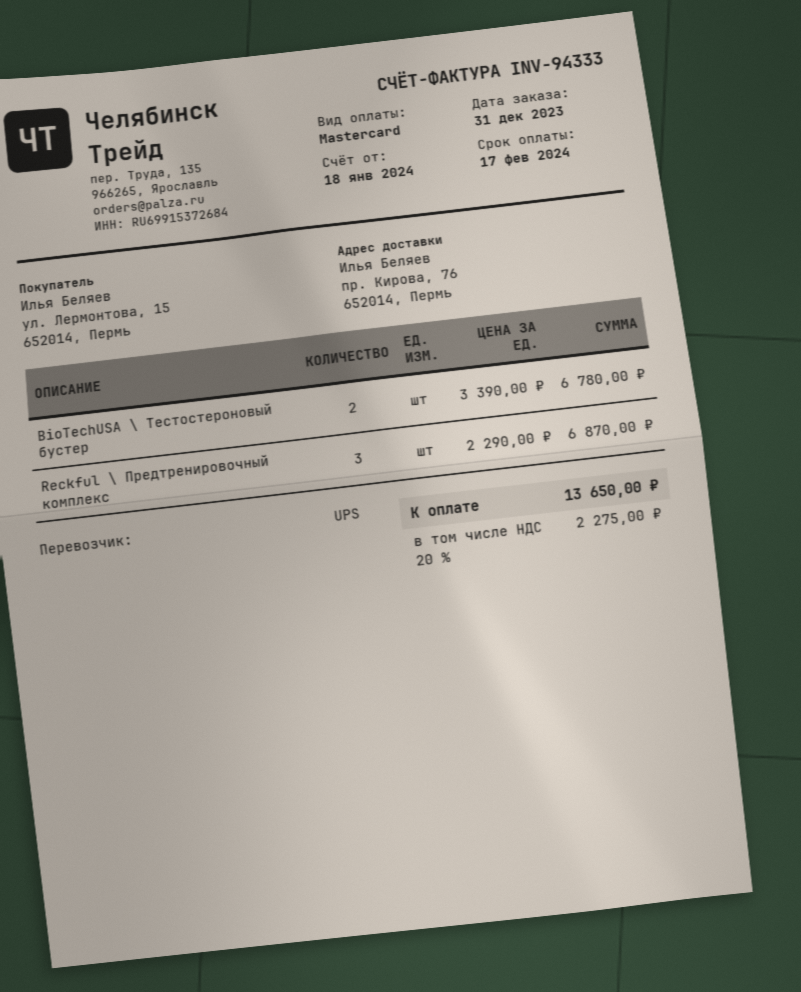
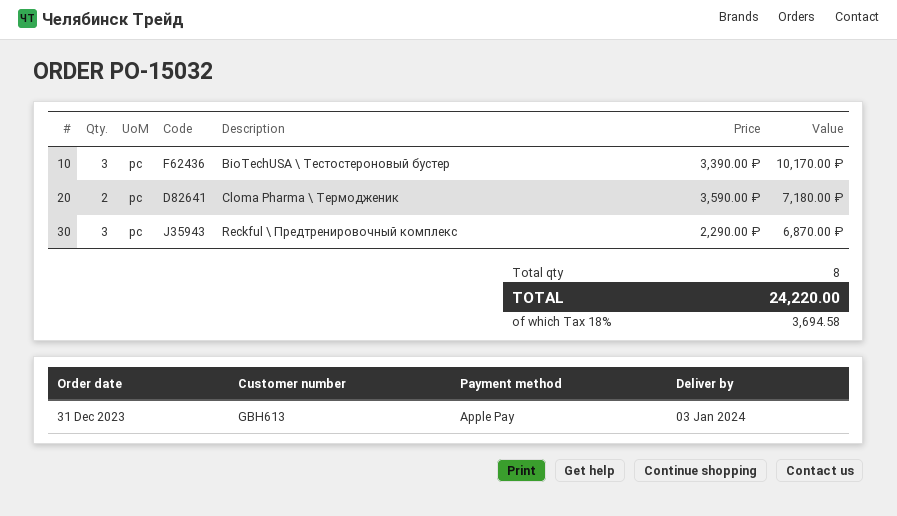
payment method: Mastercard -> Apple Pay
BioTechUSA \ Тестостероновый бустер: 2 x 3390.00 = 6780.00 -> 3 x 3390.00 = 10170.00
Cloma Pharma \ Термодженик: none -> 2 x 3590.00 = 7180.00
tax: 20% = 2275.00 -> 18% = 3694.58
total: 13650.00 -> 24220.00

